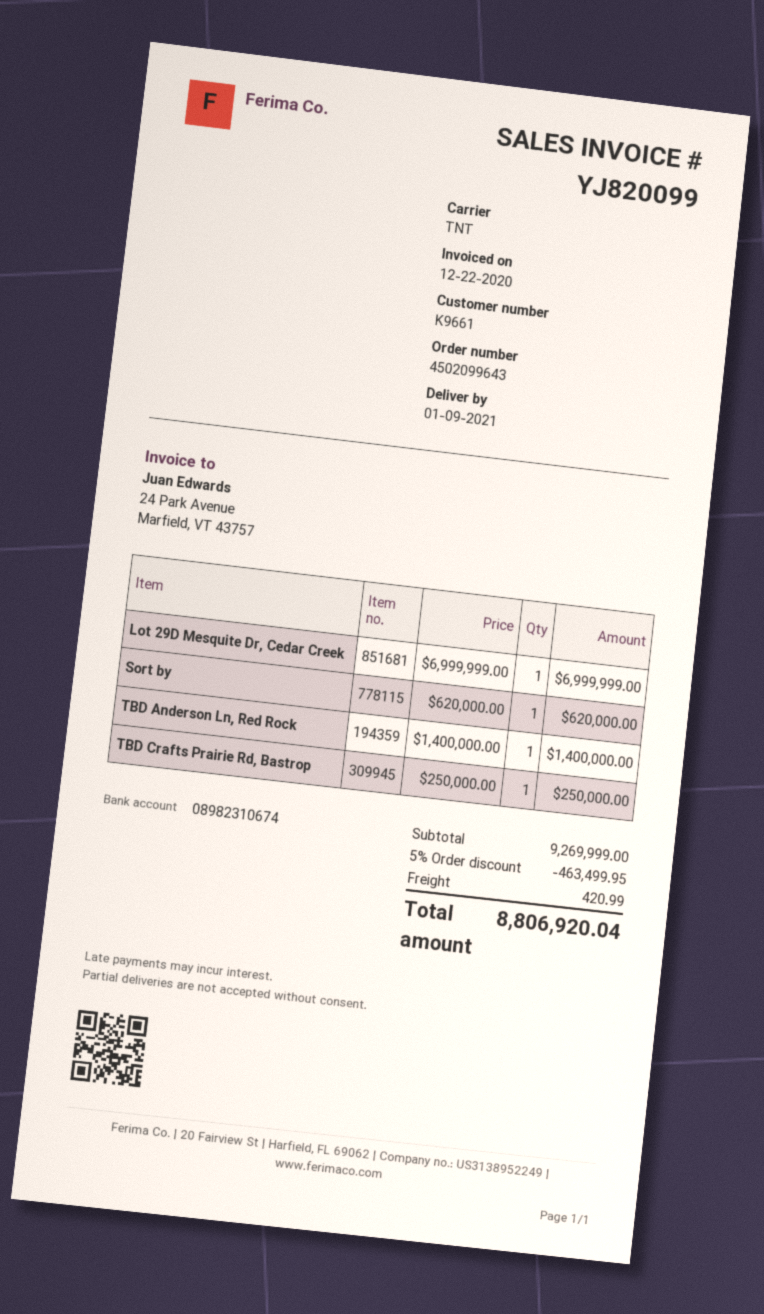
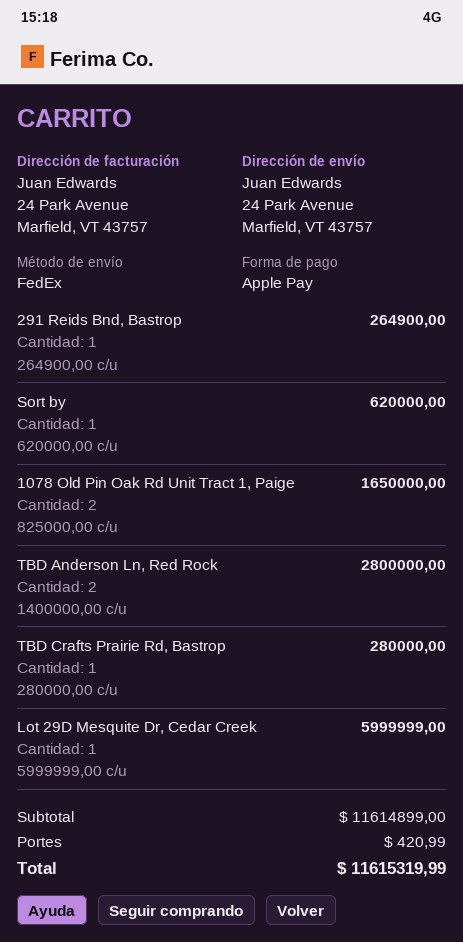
shipping method: TNT -> FedEx
Lot 29D Mesquite Dr, Cedar Creek: 1 x 6999999.00 = 6999999.00 -> 1 x 5999999.00 = 5999999.00
TBD Anderson Ln, Red Rock: 1 x 1400000.00 = 1400000.00 -> 2 x 1400000.00 = 2800000.00
TBD Crafts Prairie Rd, Bastrop: 1 x 250000.00 = 250000.00 -> 1 x 280000.00 = 280000.00
291 Reids Bnd, Bastrop: none -> 1 x 264900.00 = 264900.00
1078 Old Pin Oak Rd Unit Tract 1, Paige: none -> 2 x 825000.00 = 1650000.00
subtotal: 9269999.00 -> 11614899.00
discount: 5% = 463499.95 -> none
total: 8806920.04 -> 11615319.99

